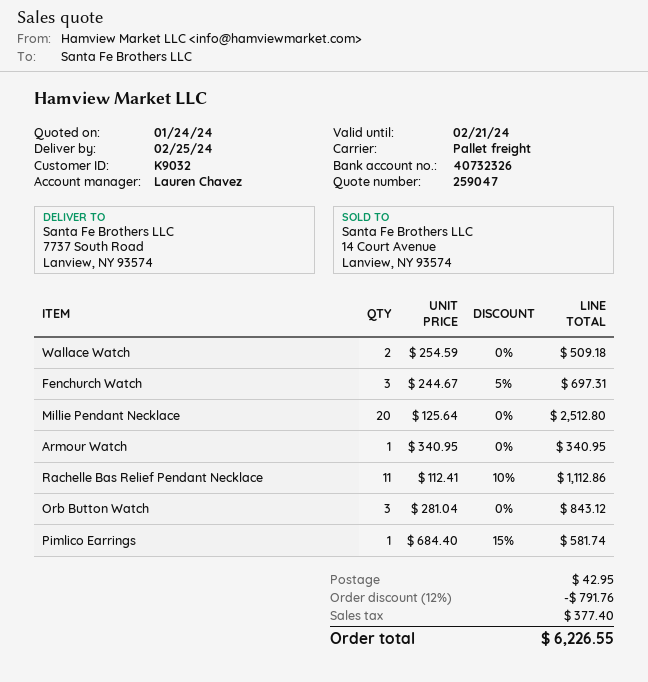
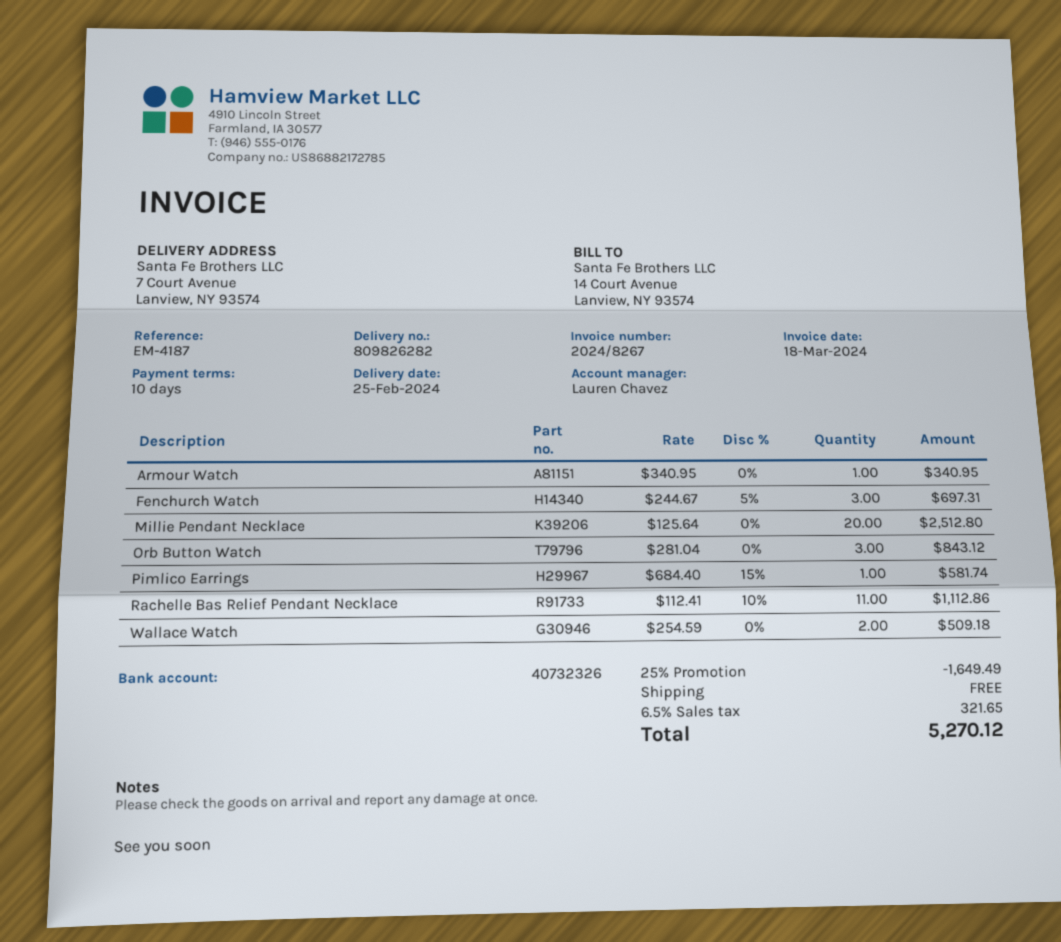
ship to: 7737 South Road, Lanview, NY 93574 -> 7 Court Avenue, Lanview, NY 93574
discount: 12% = 791.76 -> 25% = 1649.49
shipping: 42.95 -> 0.00
tax: 377.40 -> 321.65
total: 6226.55 -> 5270.12

